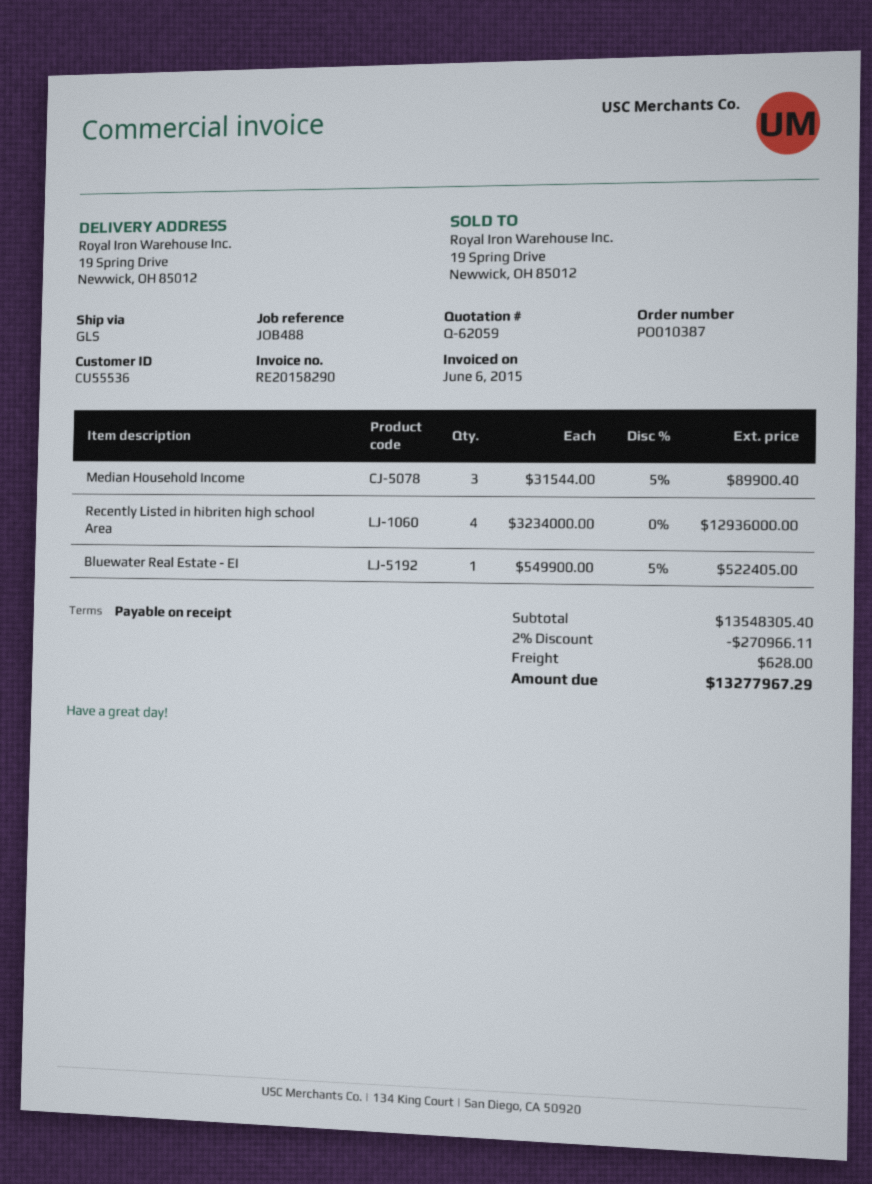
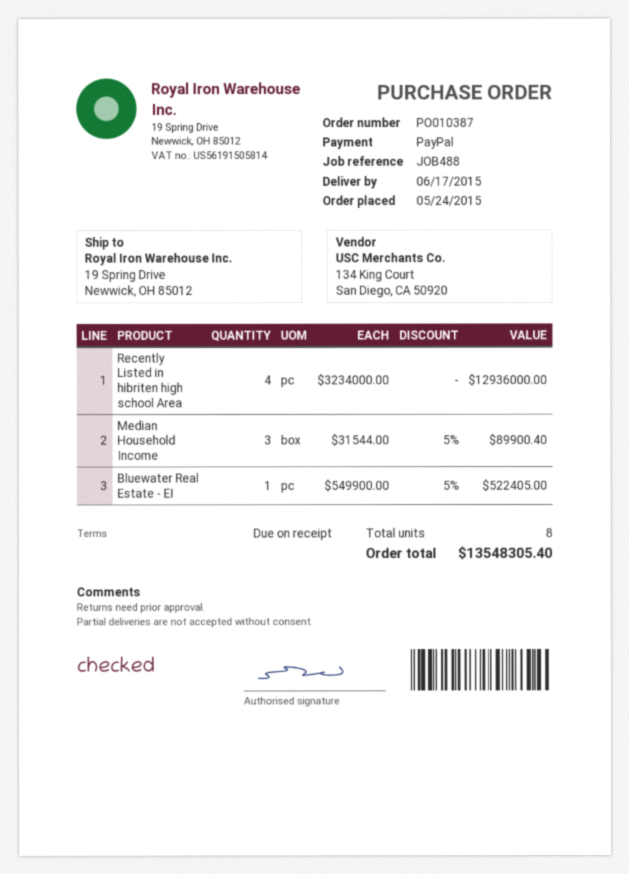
discount: 2% = 270966.11 -> none
shipping: 628.00 -> none
total: 13277967.29 -> 13548305.40

